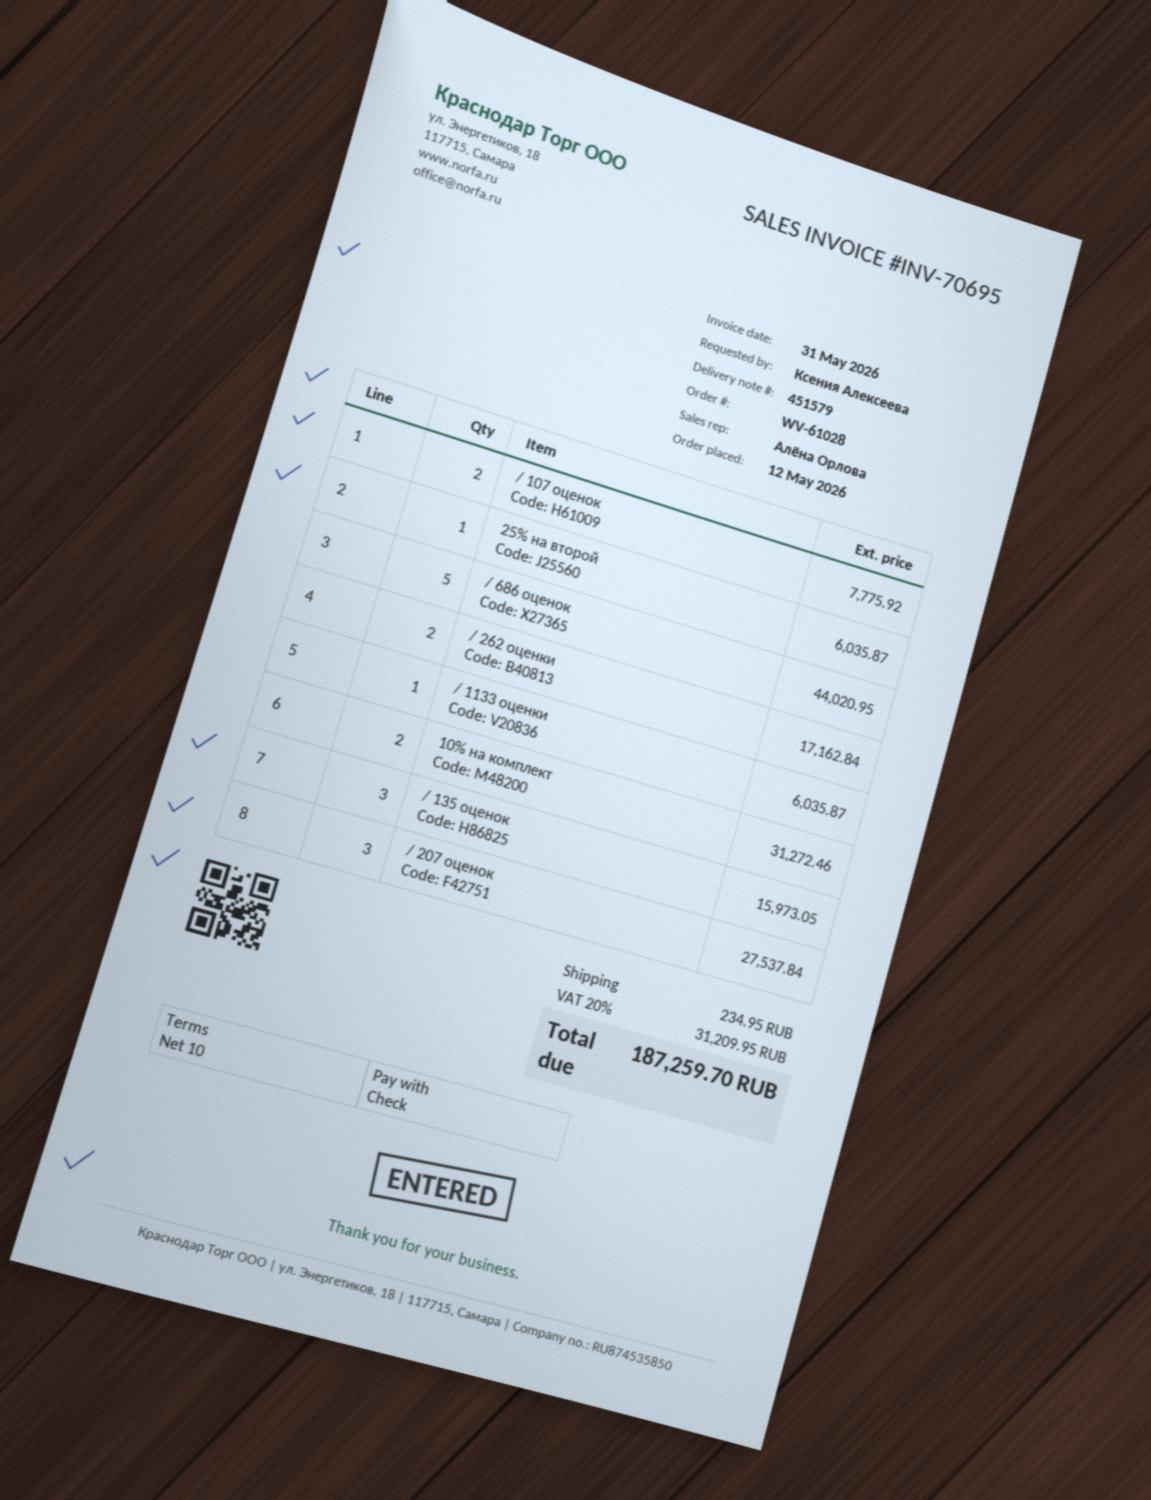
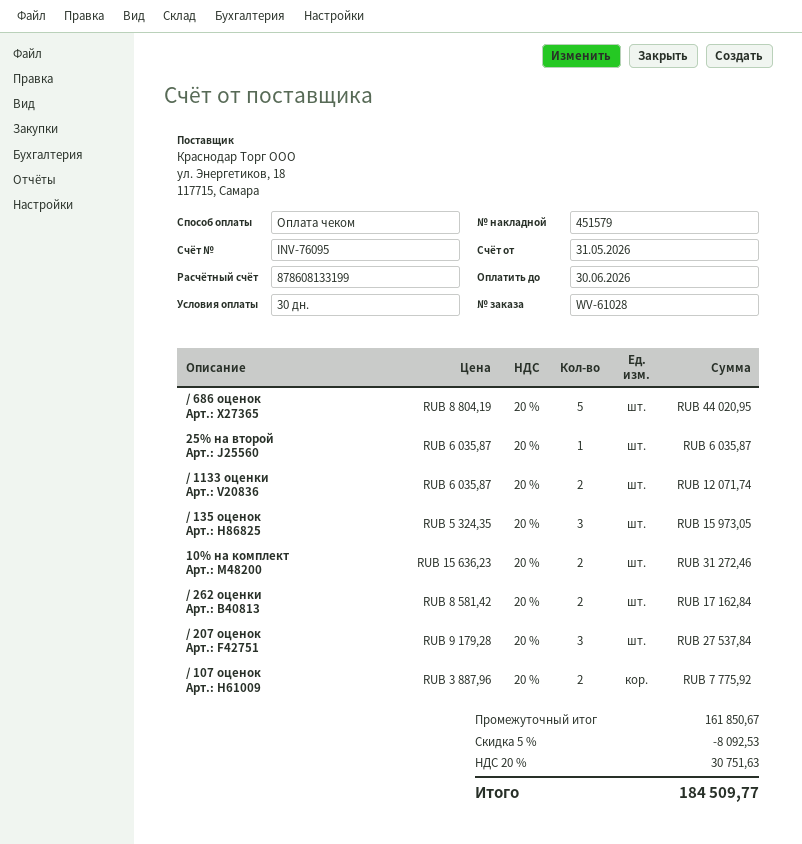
invoice number: INV-70695 -> INV-76095
payment terms: 10 days -> 30 days
/ 1133 оценки: 1 for 6035.87 -> 2 for 12071.74
discount: none -> 5% = 8092.53
shipping: 234.95 -> none
tax: 20% = 31209.95 -> 20% = 30751.63
total: 187259.70 -> 184509.77

